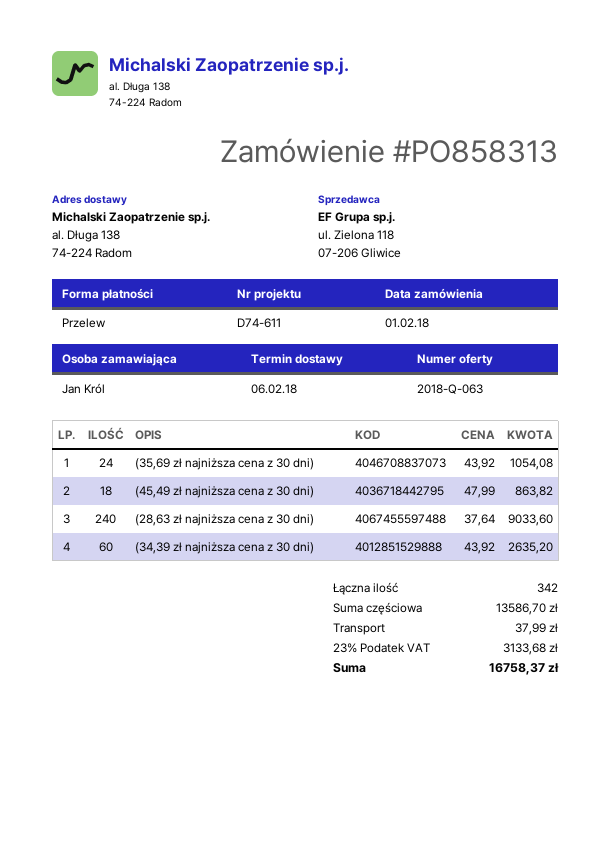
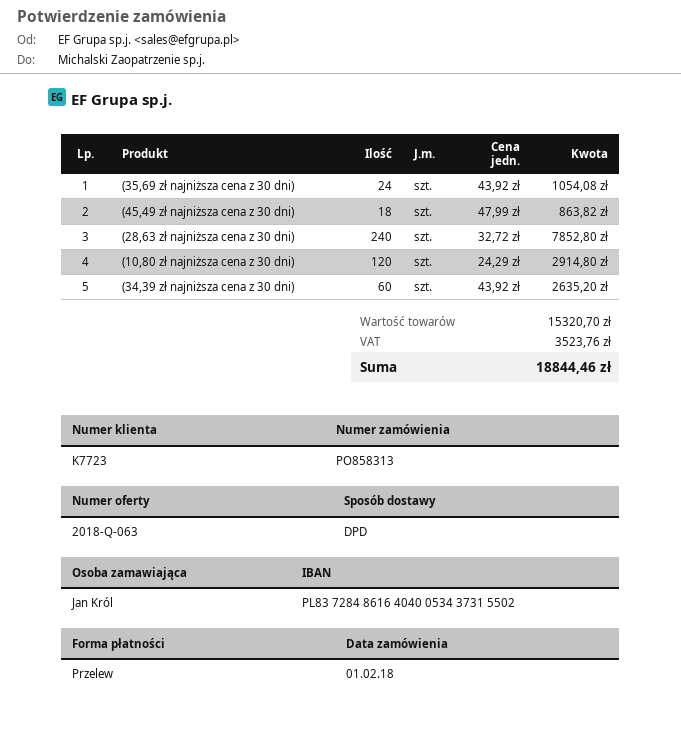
(28,63 zł najniższa cena z 30 dni): 240 x 37.64 = 9033.60 -> 240 x 32.72 = 7852.80
(10,80 zł najniższa cena z 30 dni): none -> 120 x 24.29 = 2914.80
subtotal: 13586.70 -> 15320.70
shipping: 37.99 -> none
tax: 3133.68 -> 3523.76
total: 16758.37 -> 18844.46

